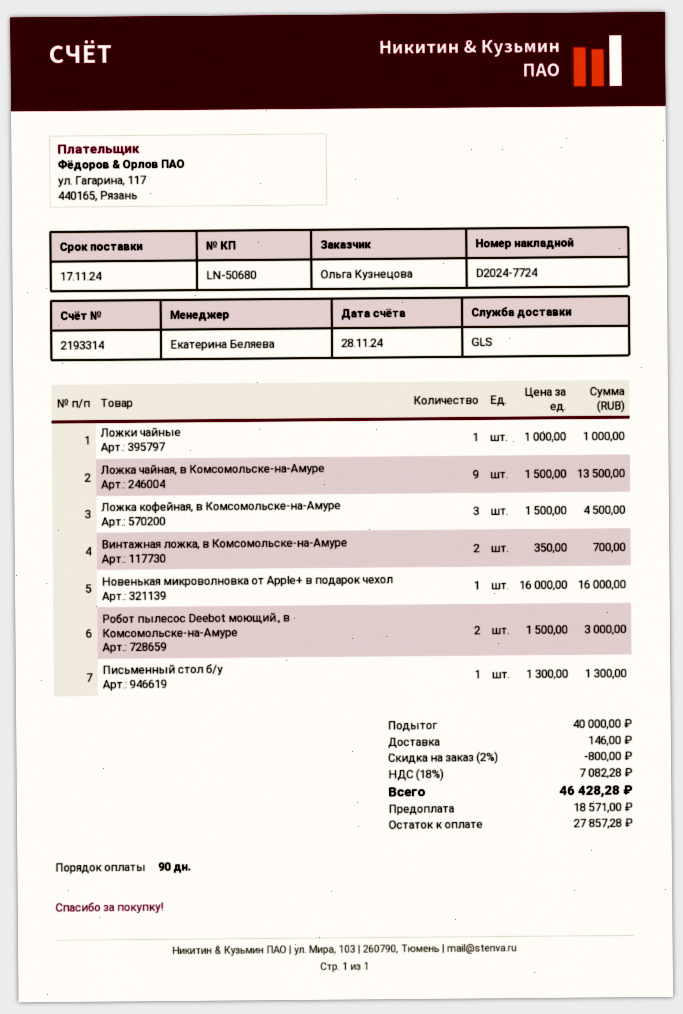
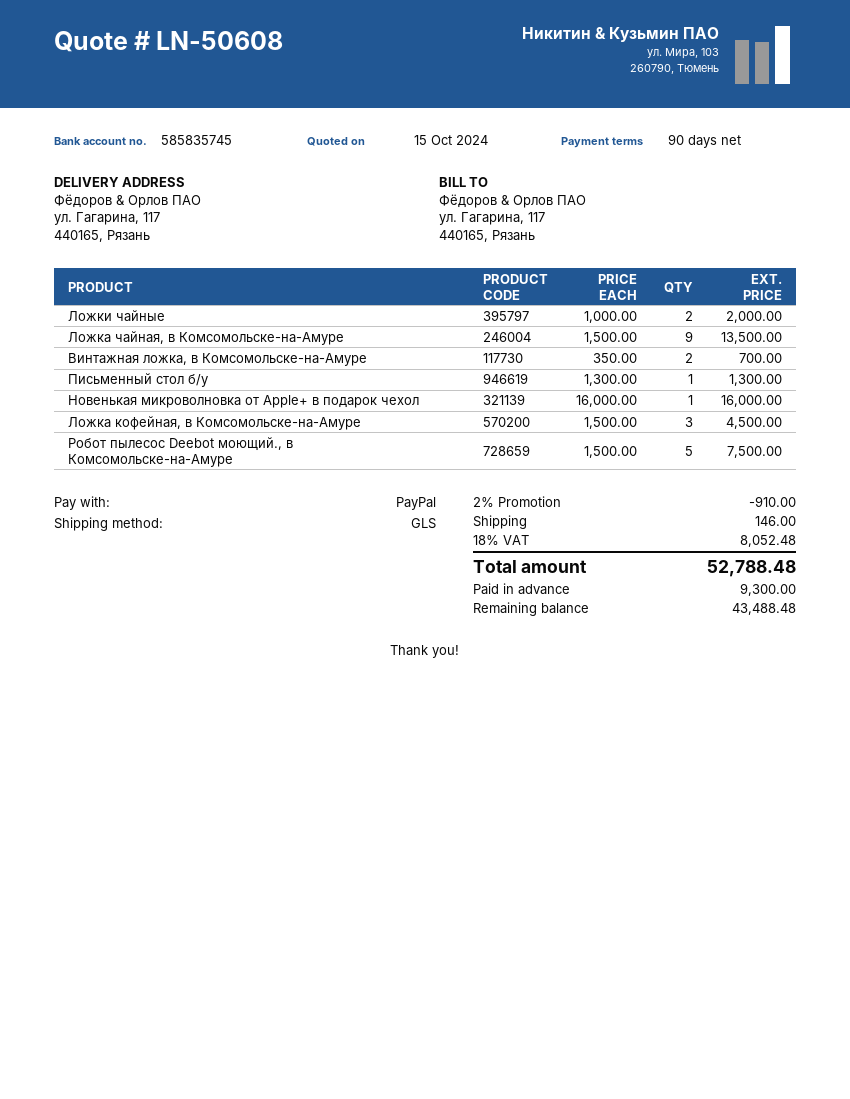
quote number: LN-50680 -> LN-50608
Ложки чайные: 1 x 1000.00 = 1000.00 -> 2 x 1000.00 = 2000.00
Робот пылесос Deebot моющий., в Комсомольске-на-Амуре: 2 x 1500.00 = 3000.00 -> 5 x 1500.00 = 7500.00
discount: 2% = 800.00 -> 2% = 910.00
tax: 18% = 7082.28 -> 18% = 8052.48
total: 46428.28 -> 52788.48
deposit: 18571.00 -> 9300.00
balance: 27857.28 -> 43488.48

